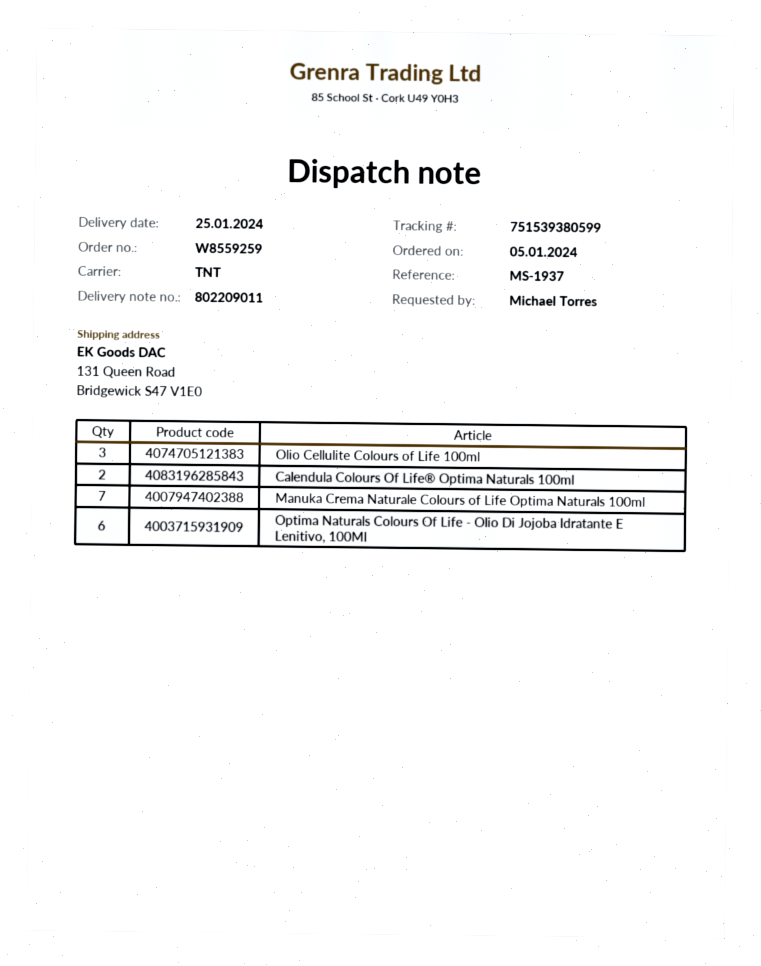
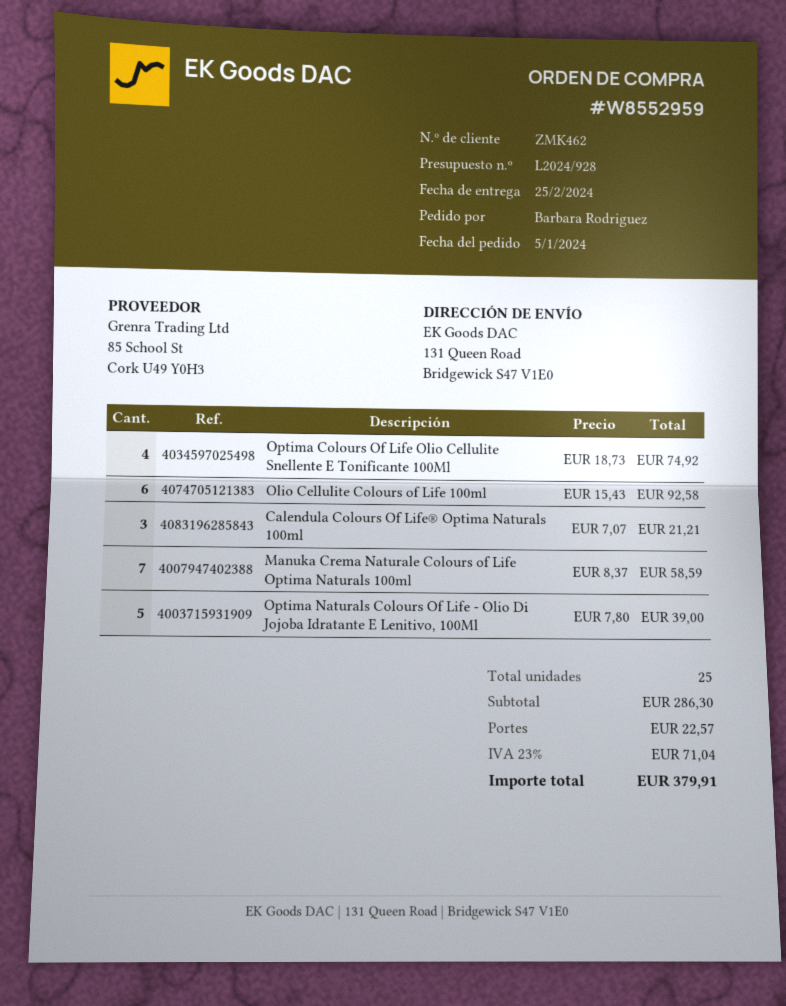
order number: W8559259 -> W8552959
delivery date: 2024-01-25 -> 2024-02-25
ordered by: Michael Torres -> Barbara Rodriguez
Olio Cellulite Colours of Life 100ml: 3 -> 6
Calendula Colours Of Life® Optima Naturals 100ml: 2 -> 3
Optima Naturals Colours Of Life - Olio Di Jojoba Idratante E Lenitivo, 100Ml: 6 -> 5
Optima Colours Of Life Olio Cellulite Snellente E Tonificante 100Ml: none -> 4

